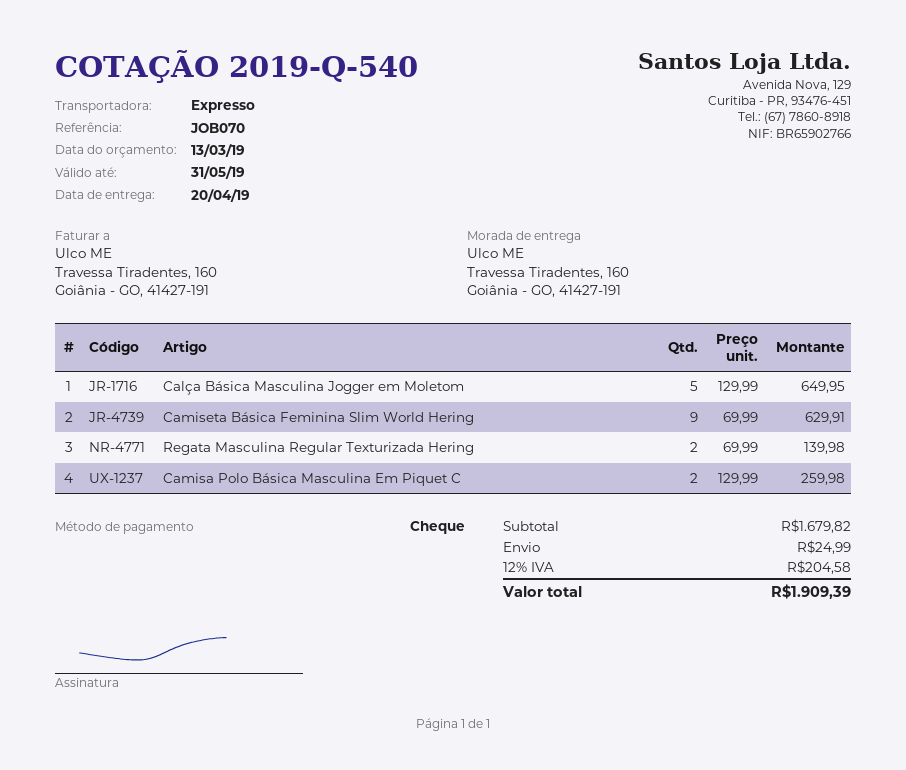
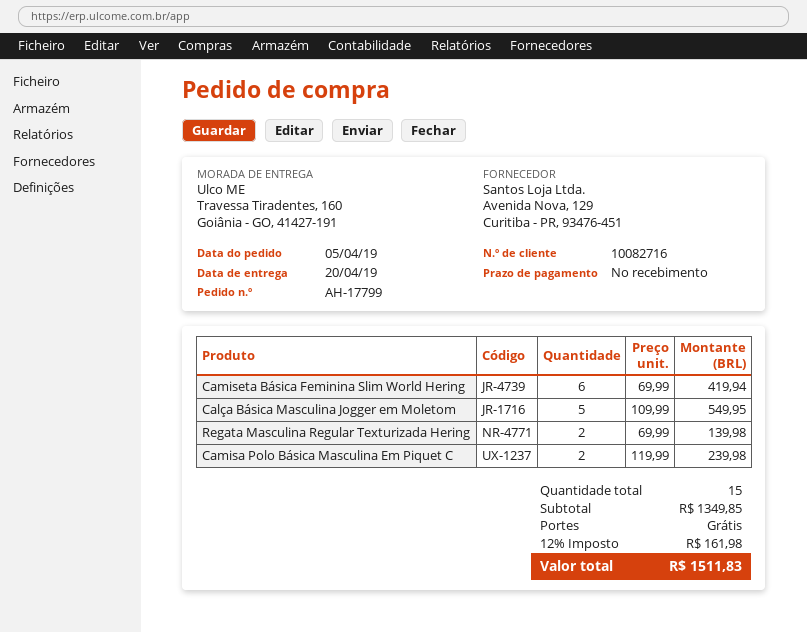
Calça Básica Masculina Jogger em Moletom: 5 x 129.99 = 649.95 -> 5 x 109.99 = 549.95
Camiseta Básica Feminina Slim World Hering: 9 x 69.99 = 629.91 -> 6 x 69.99 = 419.94
Camisa Polo Básica Masculina Em Piquet C: 2 x 129.99 = 259.98 -> 2 x 119.99 = 239.98
subtotal: 1679.82 -> 1349.85
shipping: 24.99 -> 0.00
tax: 12% = 204.58 -> 12% = 161.98
total: 1909.39 -> 1511.83

